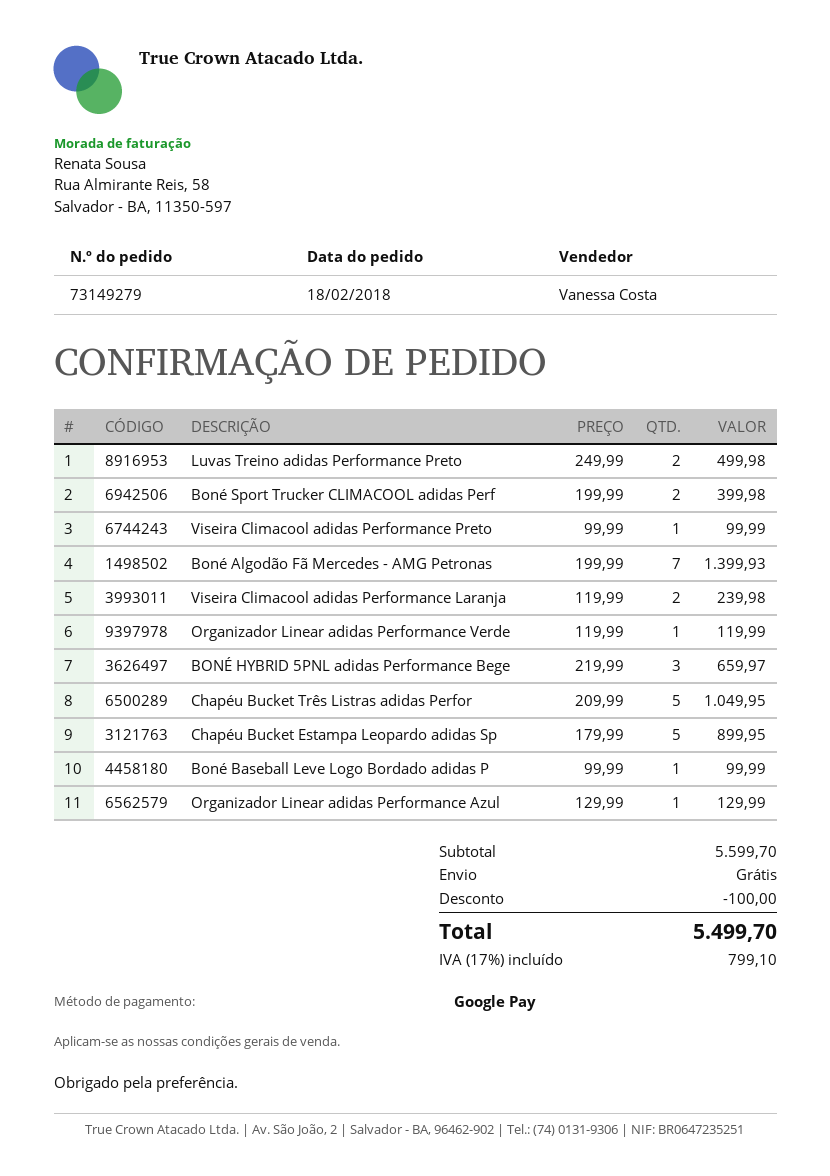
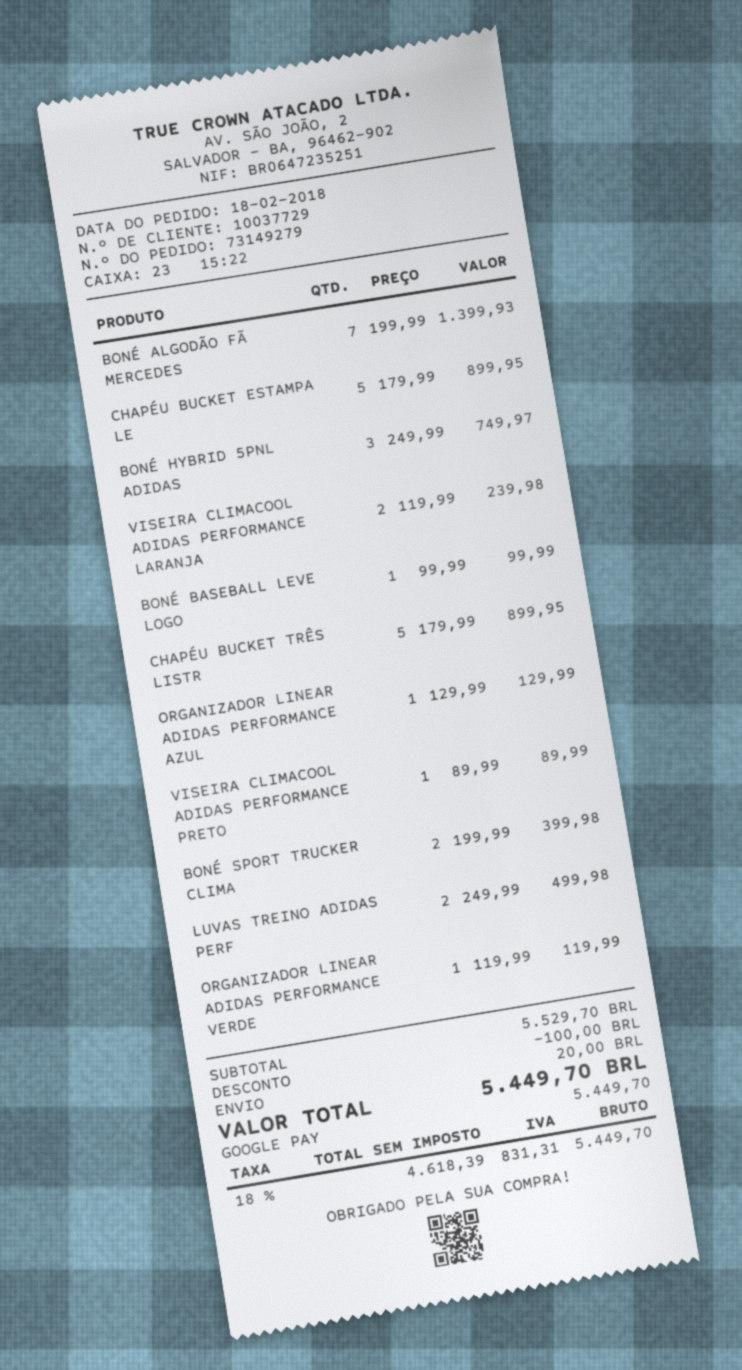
Viseira Climacool adidas Performance Preto: 1 x 99.99 = 99.99 -> 1 x 89.99 = 89.99
BONÉ HYBRID 5PNL adidas Performance Bege: 3 x 219.99 = 659.97 -> 3 x 249.99 = 749.97
Chapéu Bucket Três Listras adidas Perfor: 5 x 209.99 = 1049.95 -> 5 x 179.99 = 899.95
subtotal: 5599.70 -> 5529.70
shipping: 0.00 -> 20.00
tax: 17% = 799.10 -> 18% = 831.31
total: 5499.70 -> 5449.70

